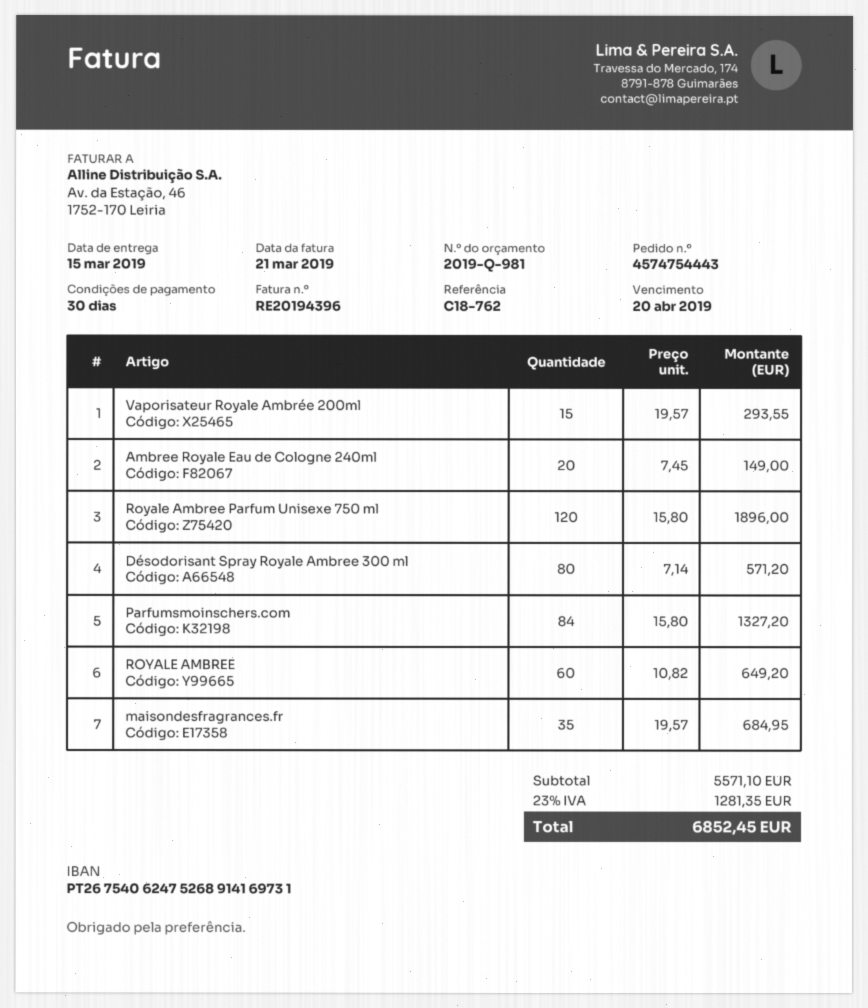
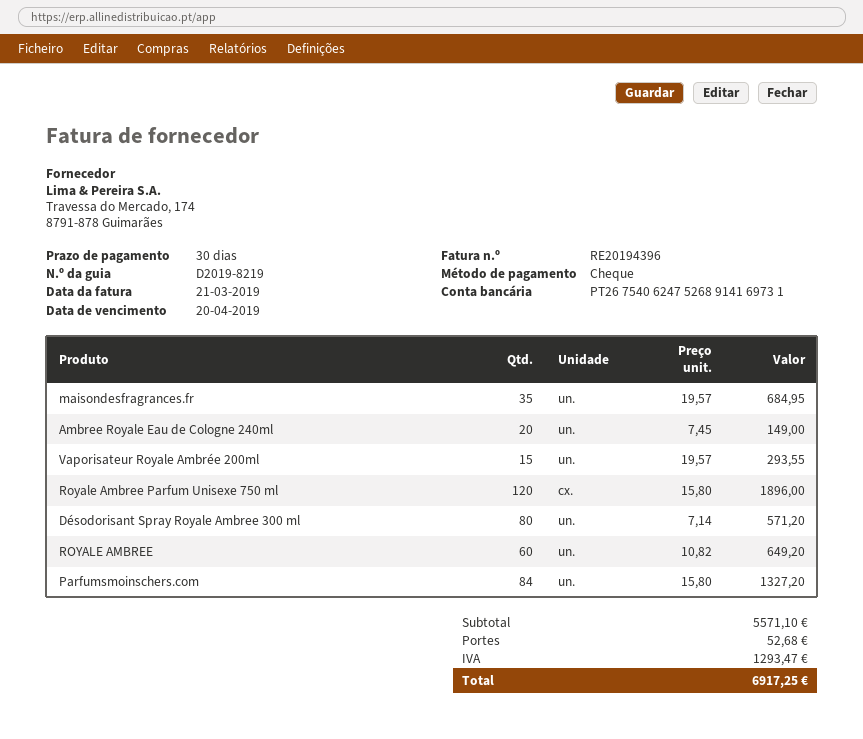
shipping: none -> 52.68
tax: 1281.35 -> 1293.47
total: 6852.45 -> 6917.25

